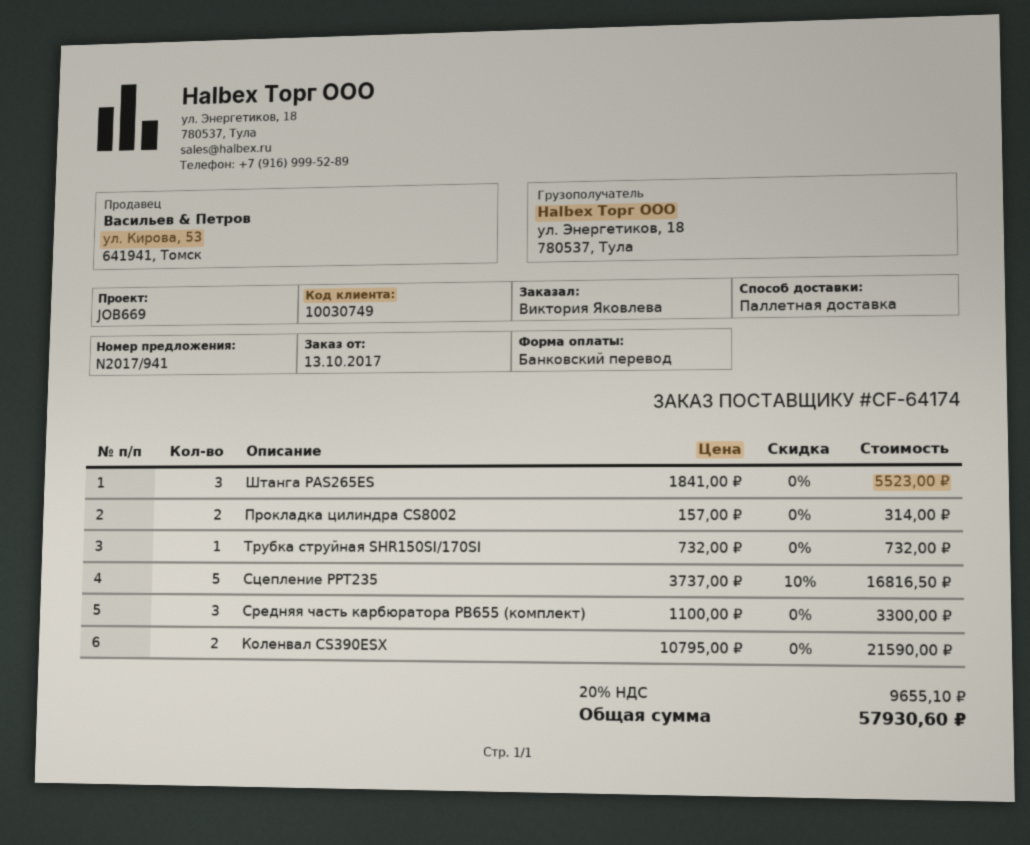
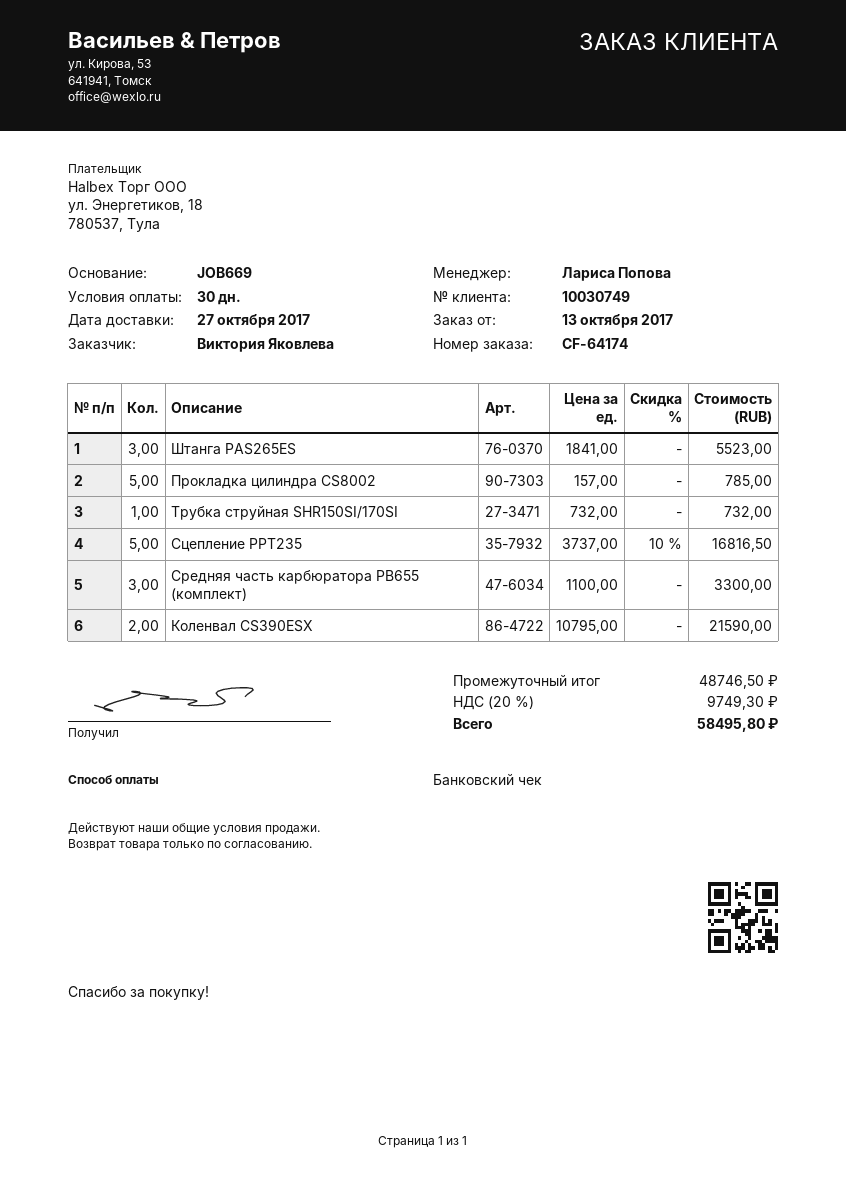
payment method: bank transfer -> cheque
Прокладка цилиндра CS8002: 2 x 157.00 = 314.00 -> 5 x 157.00 = 785.00
tax: 20% = 9655.10 -> 20% = 9749.30
total: 57930.60 -> 58495.80

